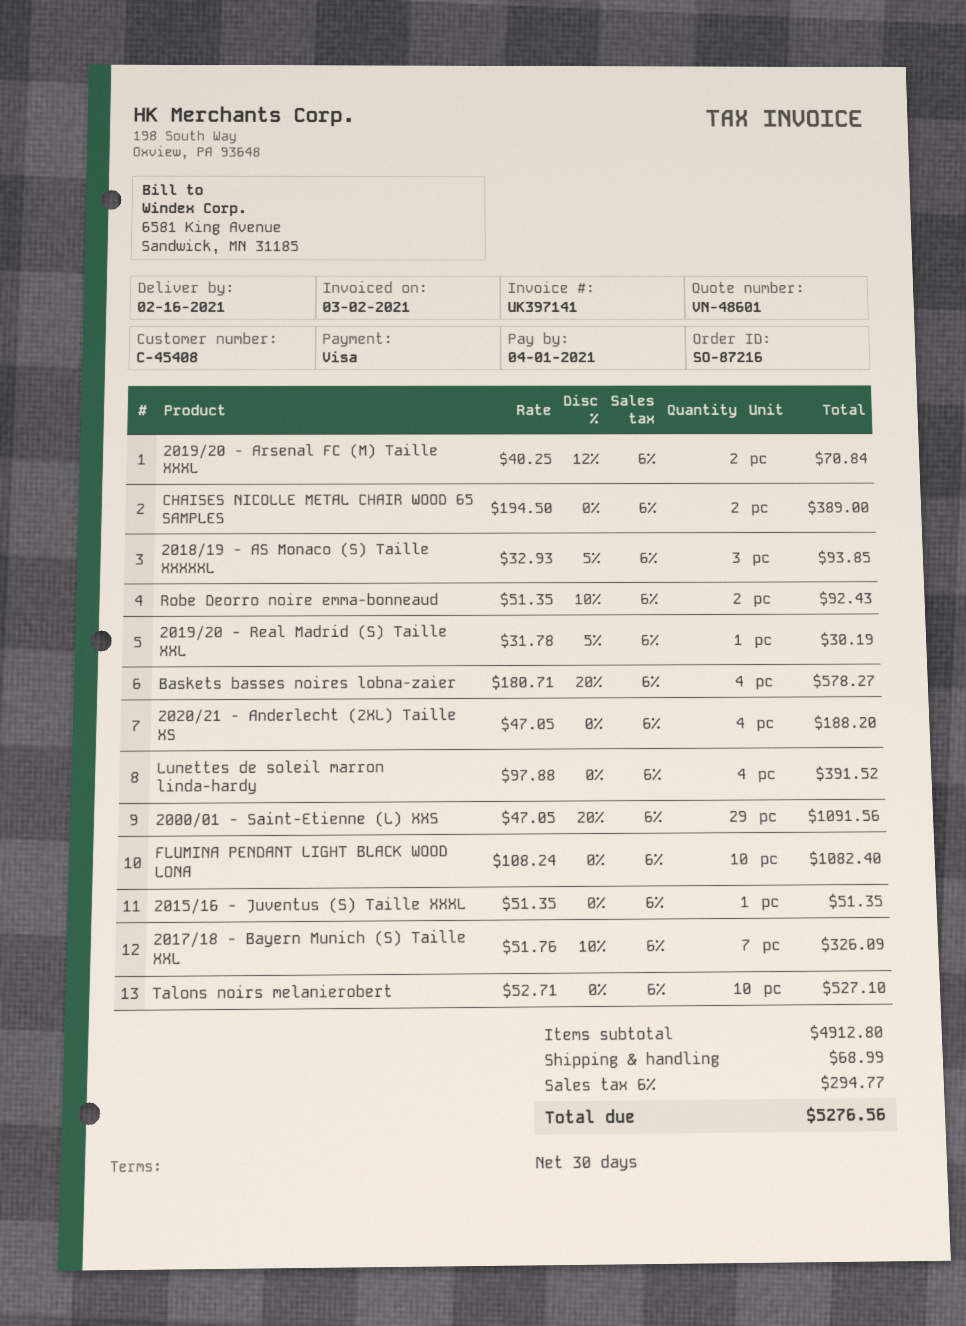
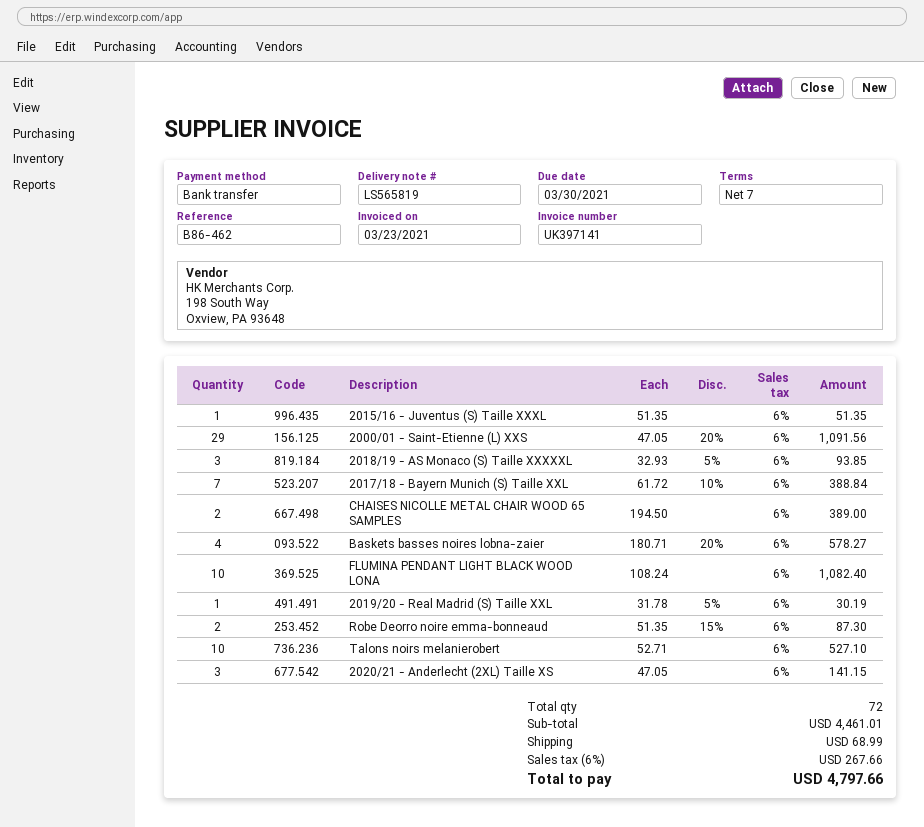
invoice date: 2021-03-02 -> 2021-03-23
payment terms: 30 days -> 7 days
due date: 2021-04-01 -> 2021-03-30
payment method: Visa -> bank transfer
2019/20 - Arsenal FC (M) Taille XXXL: 2 x 40.25 - 12% = 70.84 -> none
Robe Deorro noire emma-bonneaud: 2 x 51.35 - 10% = 92.43 -> 2 x 51.35 - 15% = 87.30
2020/21 - Anderlecht (2XL) Taille XS: 4 x 47.05 = 188.20 -> 3 x 47.05 = 141.15
Lunettes de soleil marron linda-hardy: 4 x 97.88 = 391.52 -> none
2017/18 - Bayern Munich (S) Taille XXL: 7 x 51.76 - 10% = 326.09 -> 7 x 61.72 - 10% = 388.84
subtotal: 4912.80 -> 4461.01
tax: 6% = 294.77 -> 6% = 267.66
total: 5276.56 -> 4797.66

